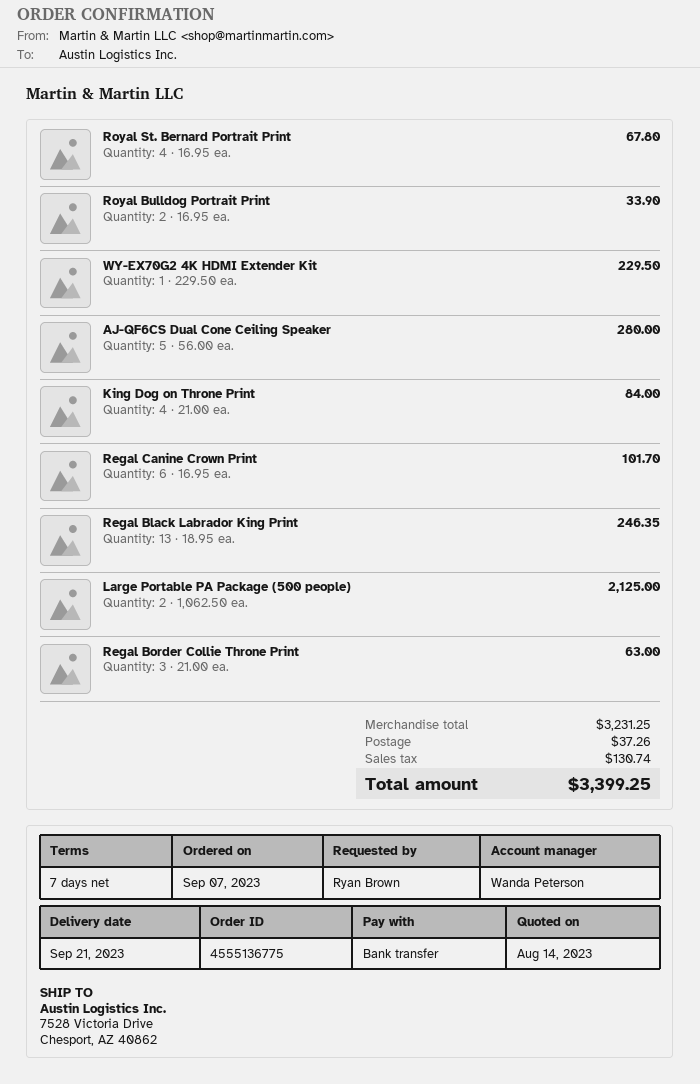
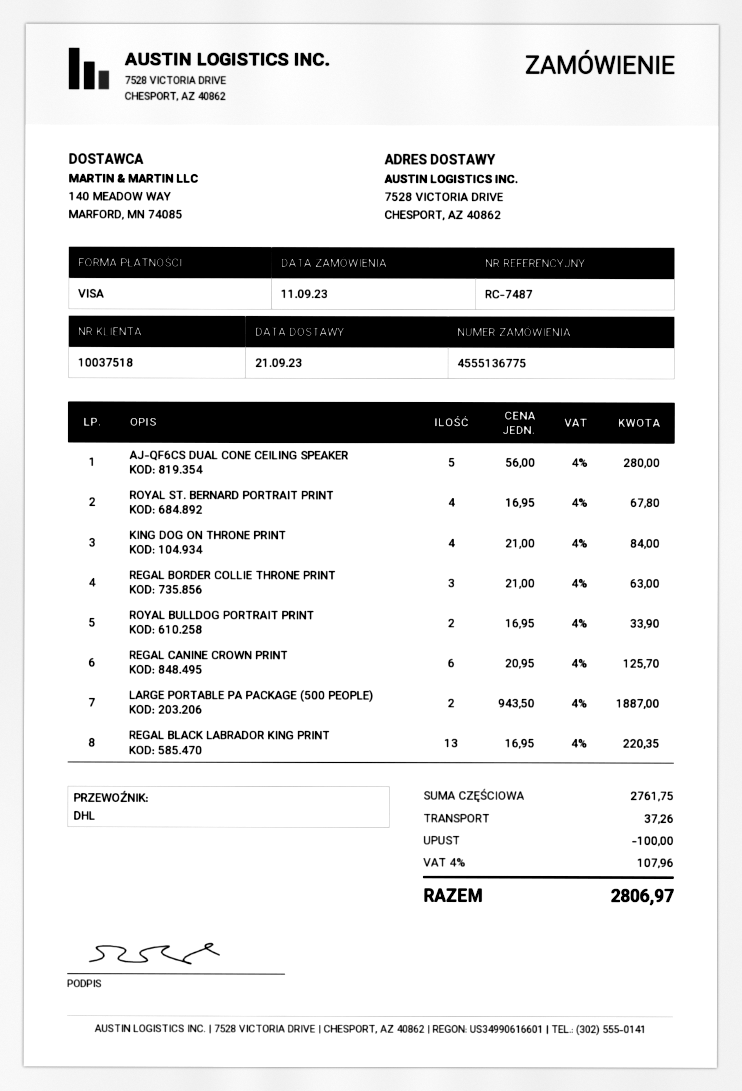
order date: 2023-09-07 -> 2023-09-11
payment method: bank transfer -> Visa
WY-EX70G2 4K HDMI Extender Kit: 1 x 229.50 = 229.50 -> none
Regal Canine Crown Print: 6 x 16.95 = 101.70 -> 6 x 20.95 = 125.70
Regal Black Labrador King Print: 13 x 18.95 = 246.35 -> 13 x 16.95 = 220.35
Large Portable PA Package (500 people): 2 x 1062.50 = 2125.00 -> 2 x 943.50 = 1887.00
subtotal: 3231.25 -> 2761.75
discount: none -> 100.00
tax: 130.74 -> 107.96
total: 3399.25 -> 2806.97

